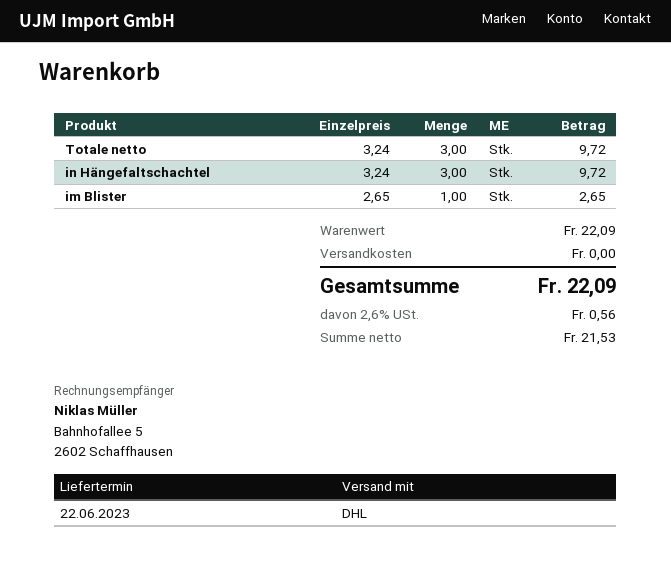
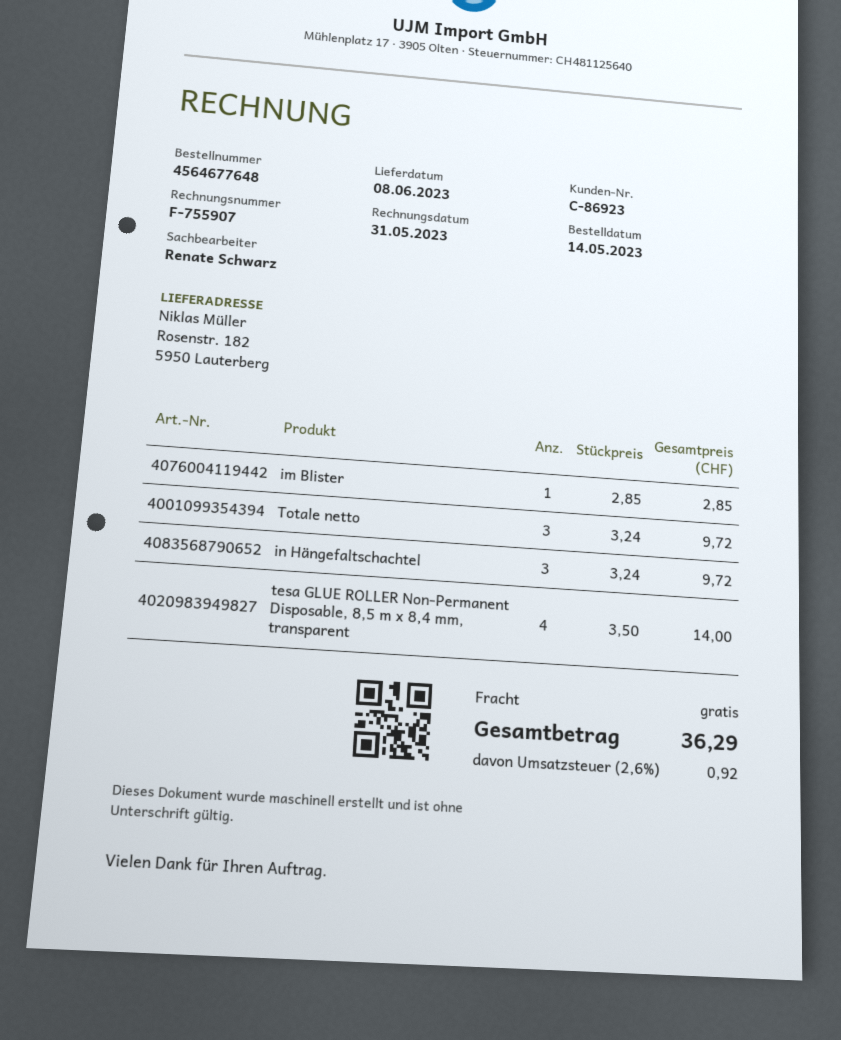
delivery date: 2023-06-22 -> 2023-06-08
im Blister: 1 x 2.65 = 2.65 -> 1 x 2.85 = 2.85
tesa GLUE ROLLER Non-Permanent Disposable, 8,5 m x 8,4 mm, transparent: none -> 4 x 3.50 = 14.00
tax: 2.6% = 0.56 -> 2.6% = 0.92
total: 22.09 -> 36.29

